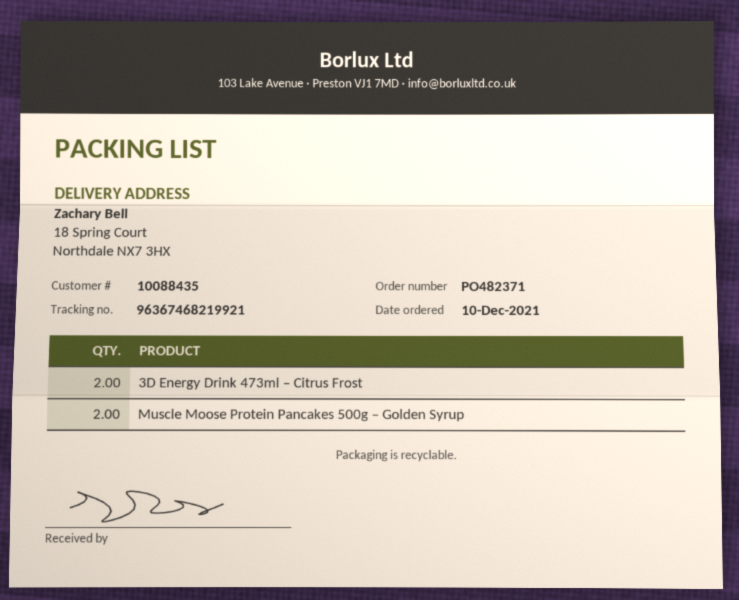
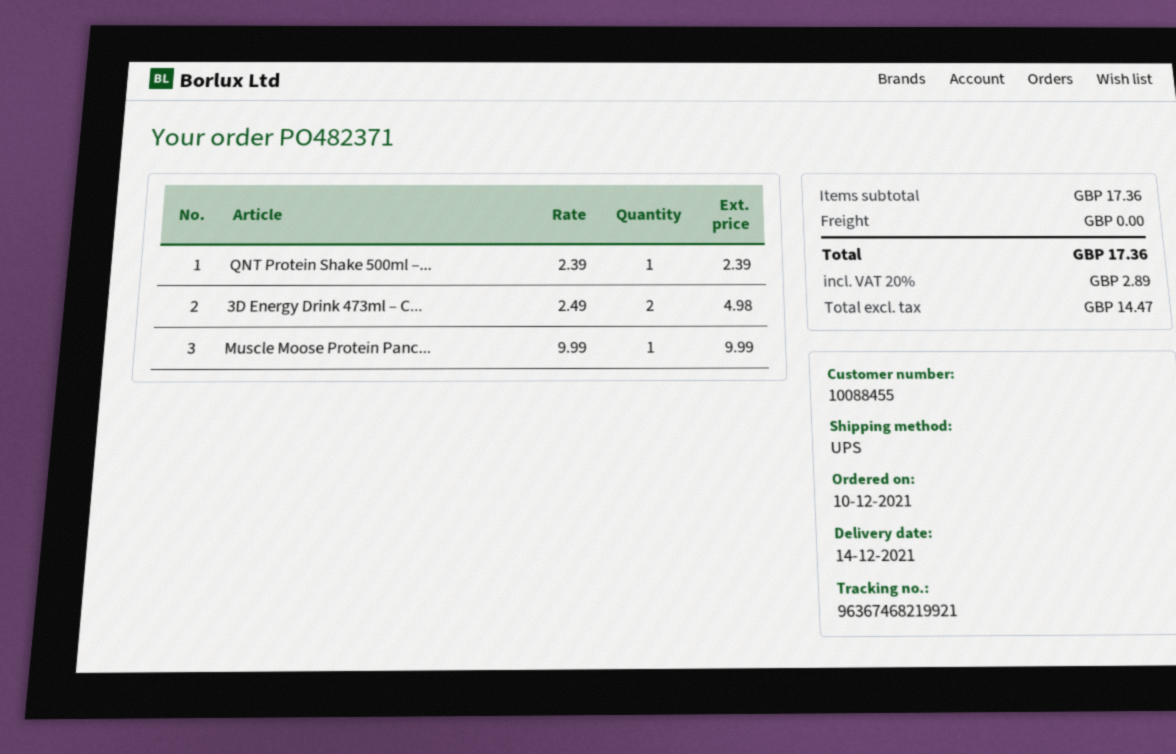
customer number: 10088435 -> 10088455
Muscle Moose Protein Pancakes 500g – Golden Syrup: 2 -> 1
QNT Protein Shake 500ml –...: none -> 1

